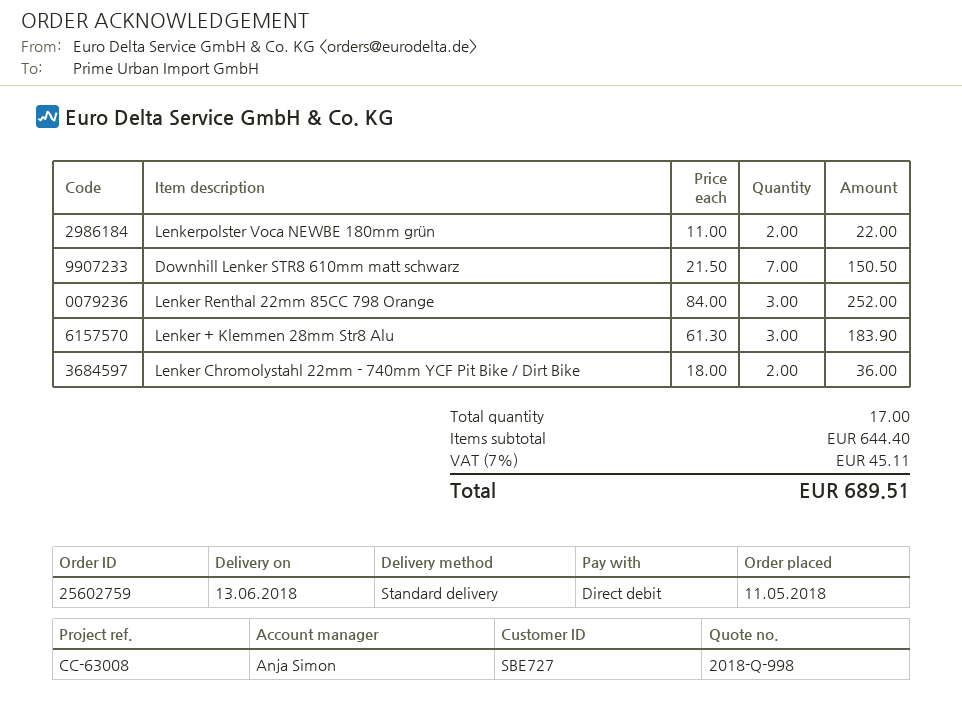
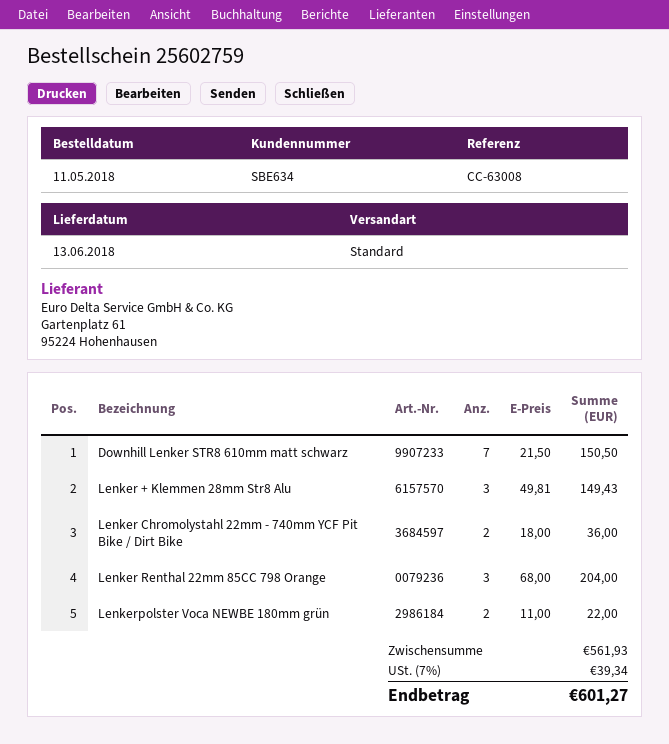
customer number: SBE727 -> SBE634
Lenker Renthal 22mm 85CC 798 Orange: 3 x 84.00 = 252.00 -> 3 x 68.00 = 204.00
Lenker + Klemmen 28mm Str8 Alu: 3 x 61.30 = 183.90 -> 3 x 49.81 = 149.43
subtotal: 644.40 -> 561.93
tax: 7% = 45.11 -> 7% = 39.34
total: 689.51 -> 601.27

